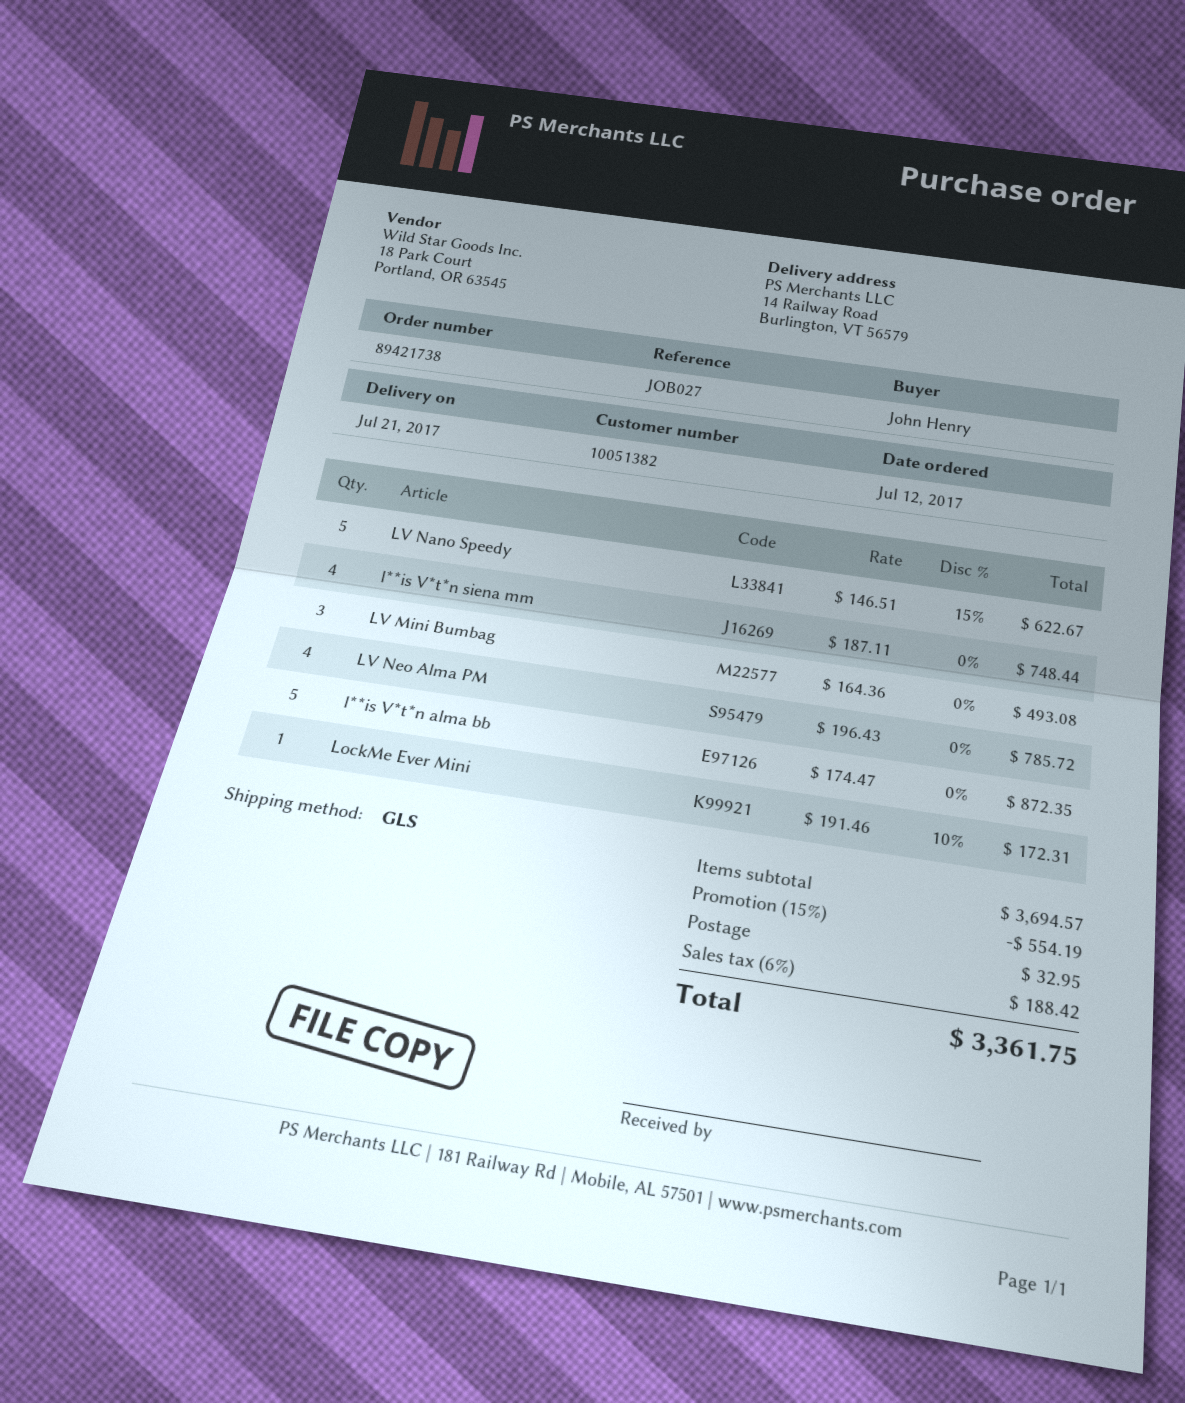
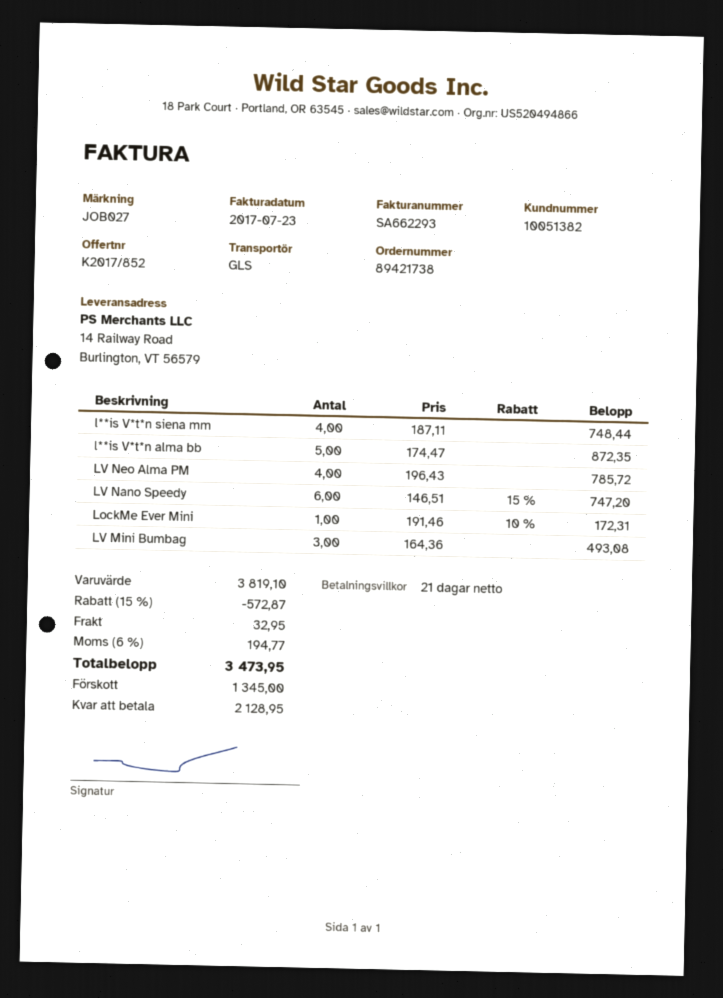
LV Nano Speedy: 5 x 146.51 - 15% = 622.67 -> 6 x 146.51 - 15% = 747.20
subtotal: 3694.57 -> 3819.10
discount: 15% = 554.19 -> 15% = 572.87
tax: 6% = 188.42 -> 6% = 194.77
total: 3361.75 -> 3473.95

